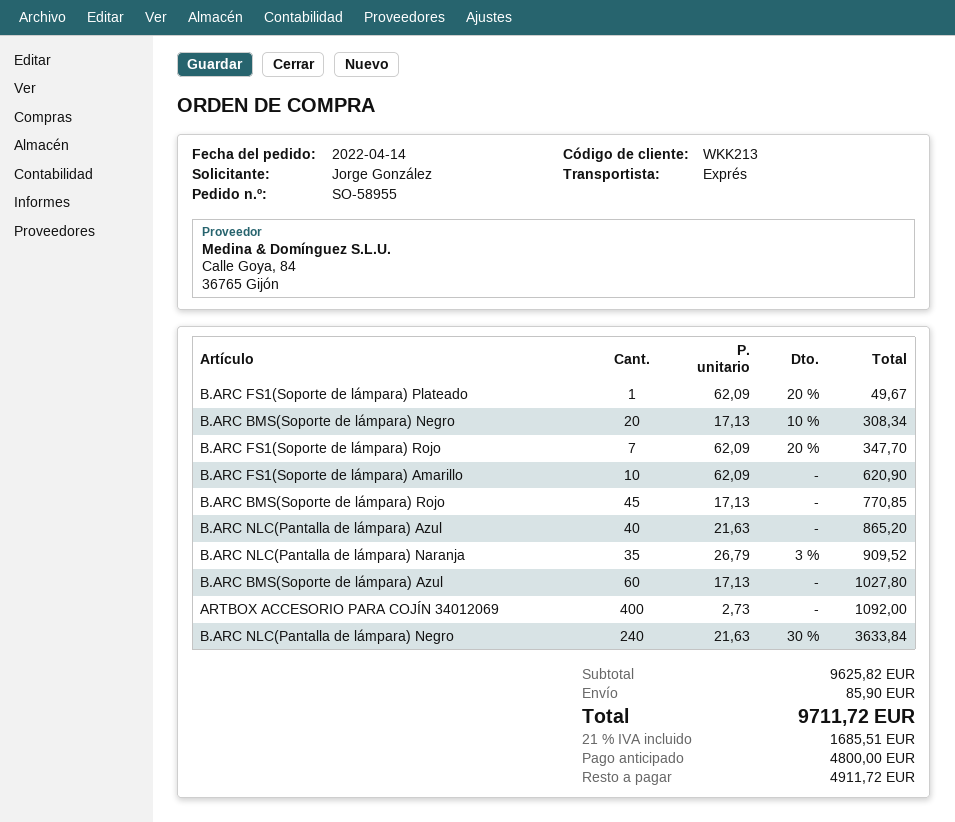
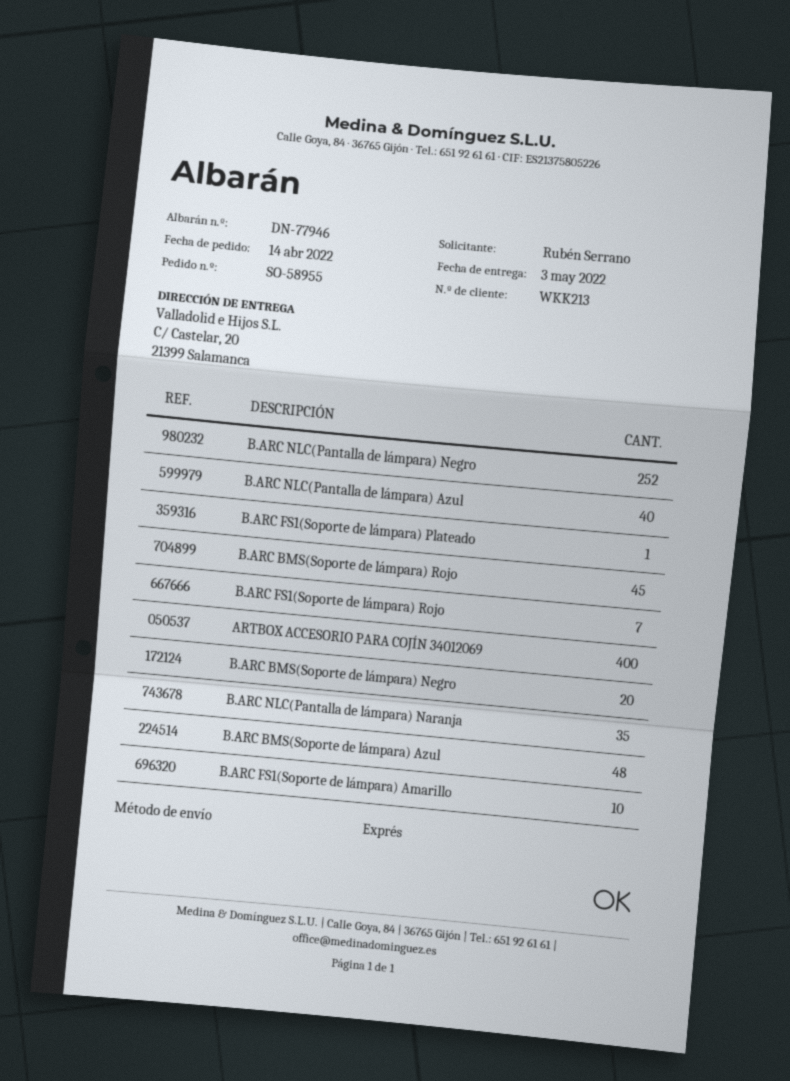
ordered by: Jorge González -> Rubén Serrano
B.ARC BMS(Soporte de lámpara) Azul: 60 -> 48
B.ARC NLC(Pantalla de lámpara) Negro: 240 -> 252

